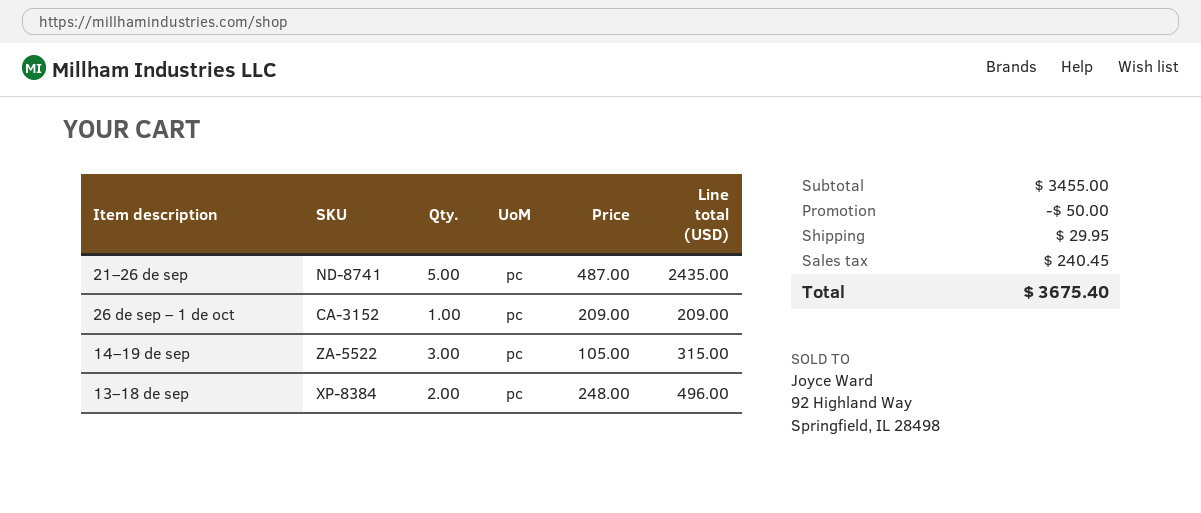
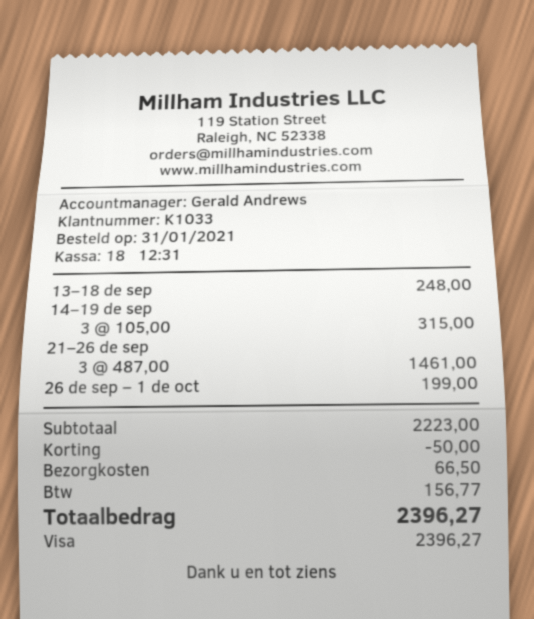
21–26 de sep: 5 x 487.00 = 2435.00 -> 3 x 487.00 = 1461.00
26 de sep – 1 de oct: 1 x 209.00 = 209.00 -> 1 x 199.00 = 199.00
13–18 de sep: 2 x 248.00 = 496.00 -> 1 x 248.00 = 248.00
subtotal: 3455.00 -> 2223.00
shipping: 29.95 -> 66.50
tax: 240.45 -> 156.77
total: 3675.40 -> 2396.27

